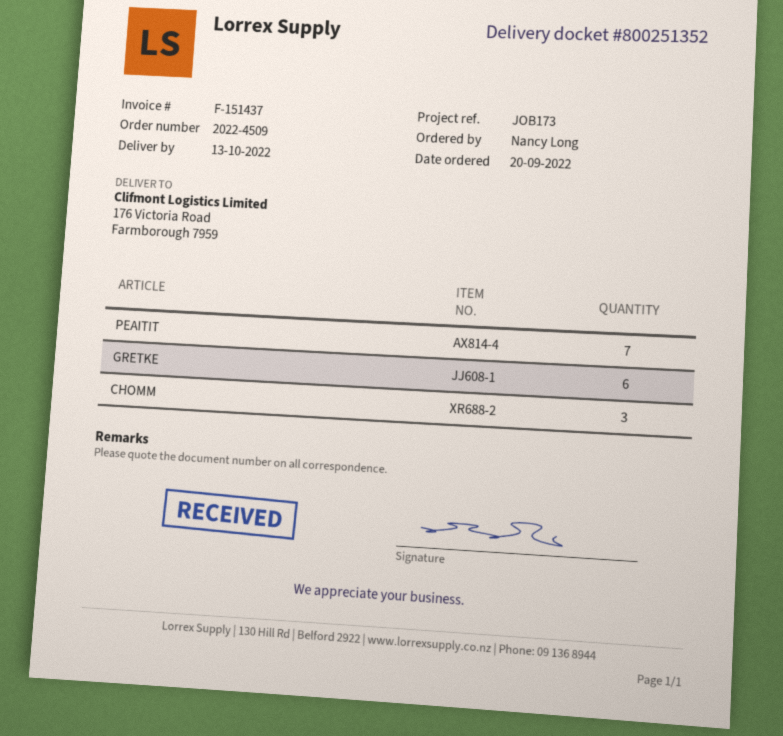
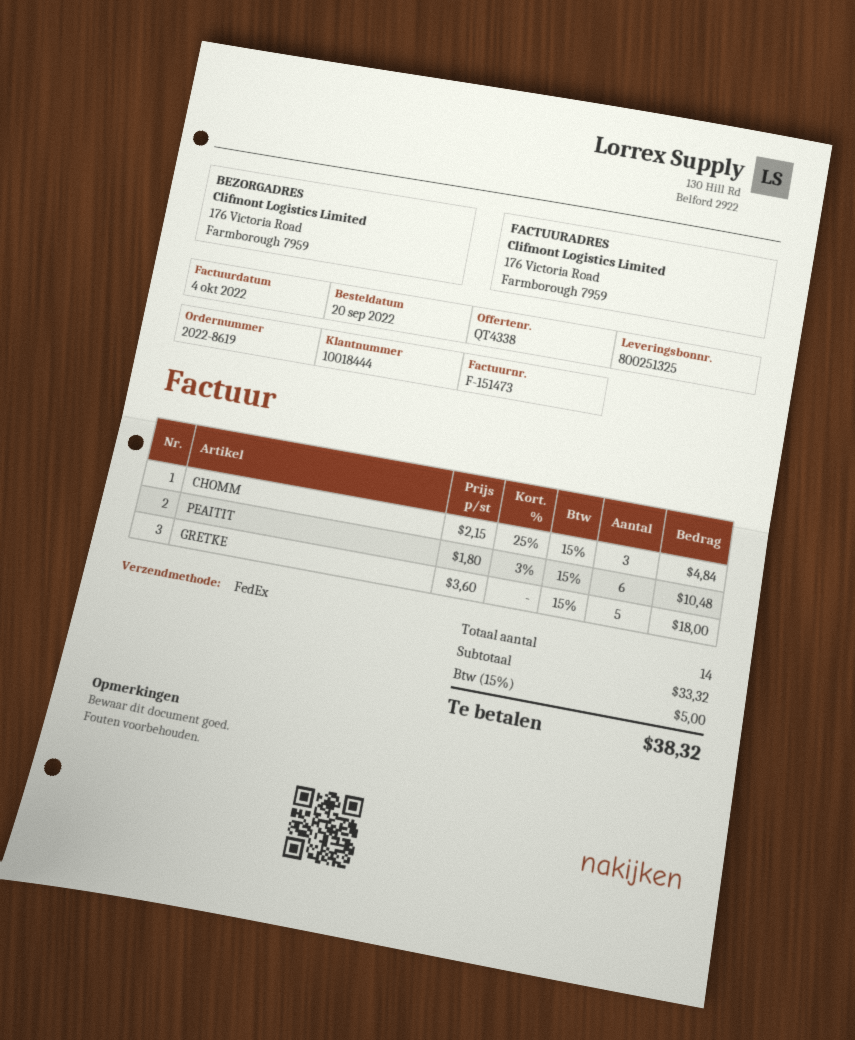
order number: 2022-4509 -> 2022-8619
delivery note number: 800251352 -> 800251325
invoice number: F-151437 -> F-151473
PEAITIT: 7 -> 6
GRETKE: 6 -> 5

